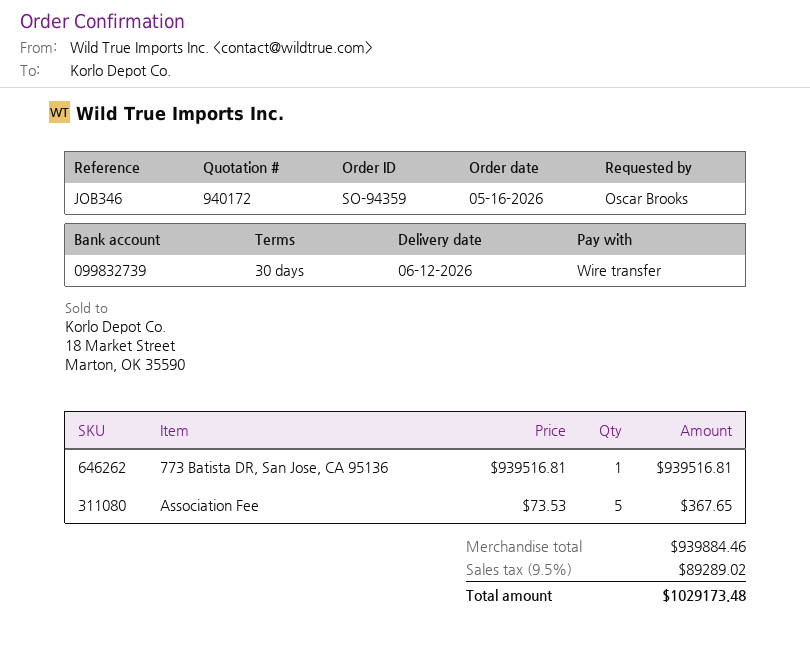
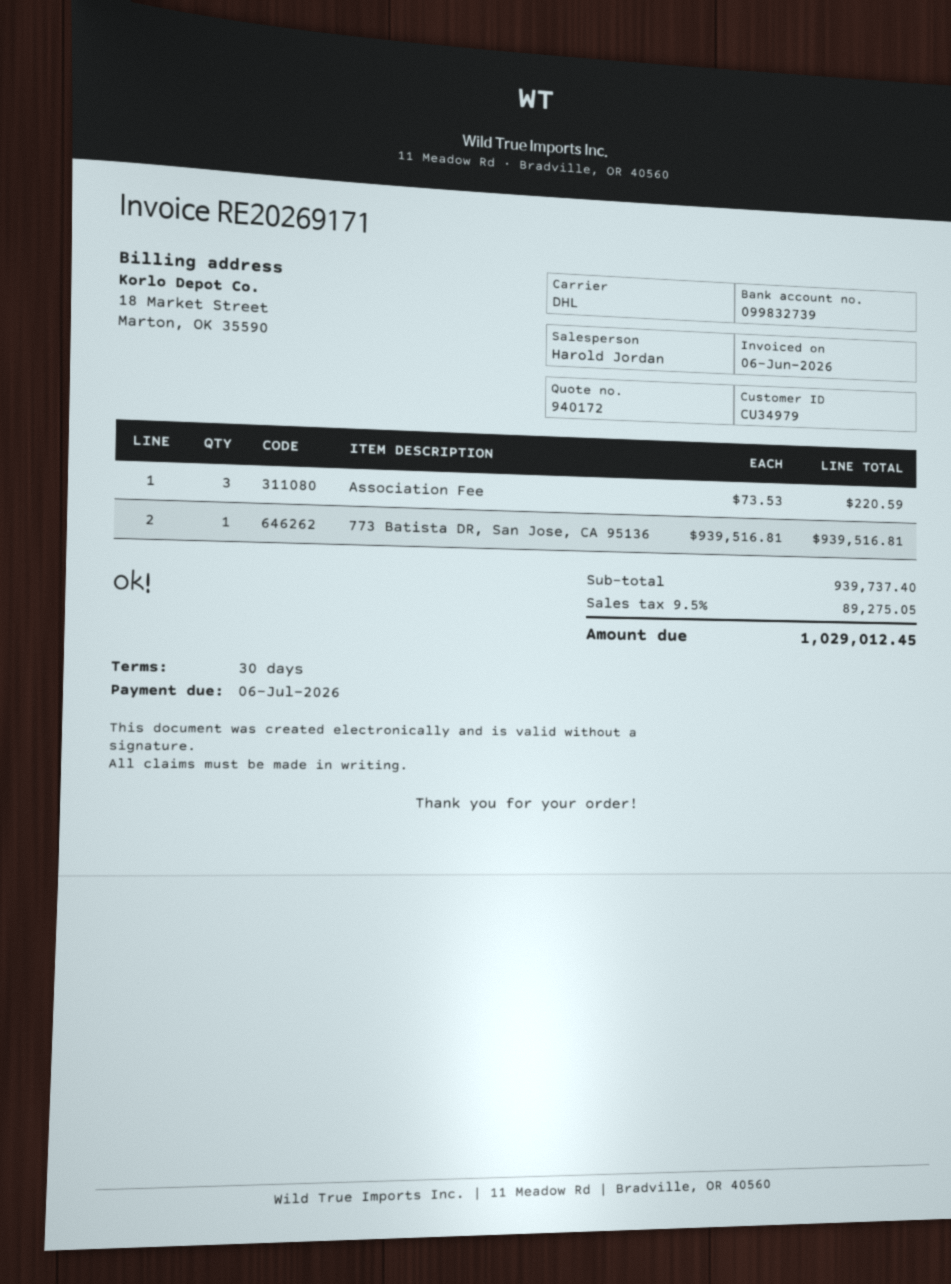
Association Fee: 5 x 73.53 = 367.65 -> 3 x 73.53 = 220.59
subtotal: 939884.46 -> 939737.40
tax: 9.5% = 89289.02 -> 9.5% = 89275.05
total: 1029173.48 -> 1029012.45

